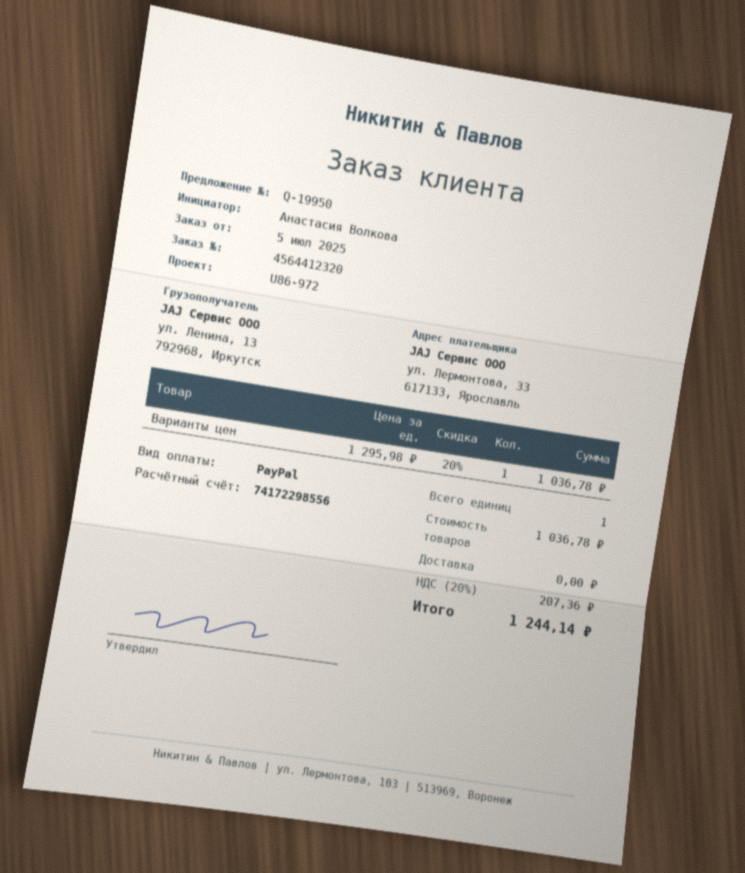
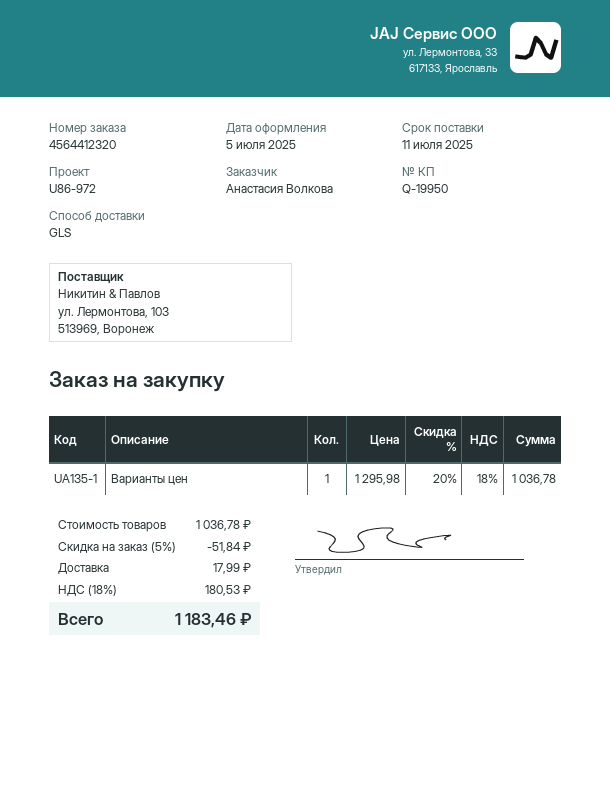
discount: none -> 5% = 51.84
shipping: 0.00 -> 17.99
tax: 20% = 207.36 -> 18% = 180.53
total: 1244.14 -> 1183.46

